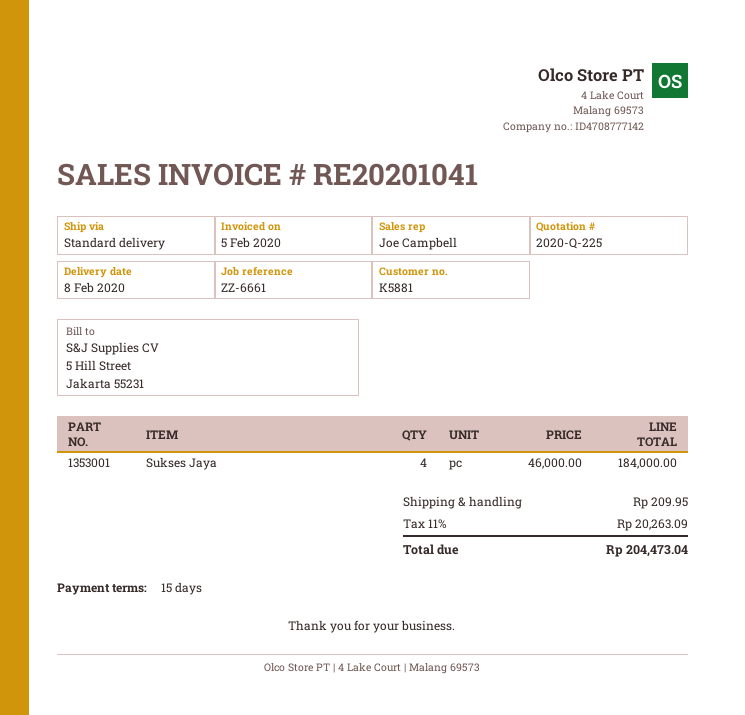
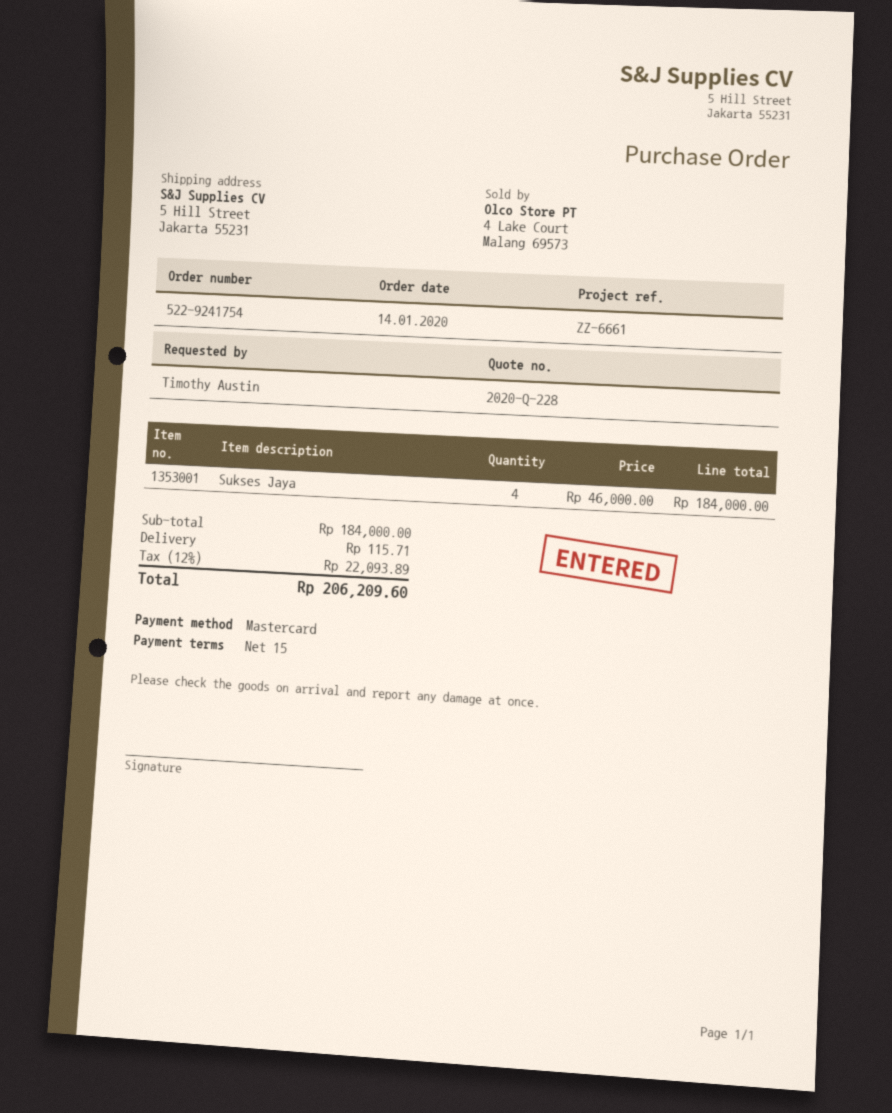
quote number: 2020-Q-225 -> 2020-Q-228
shipping: 209.95 -> 115.71
tax: 11% = 20263.09 -> 12% = 22093.89
total: 204473.04 -> 206209.60

